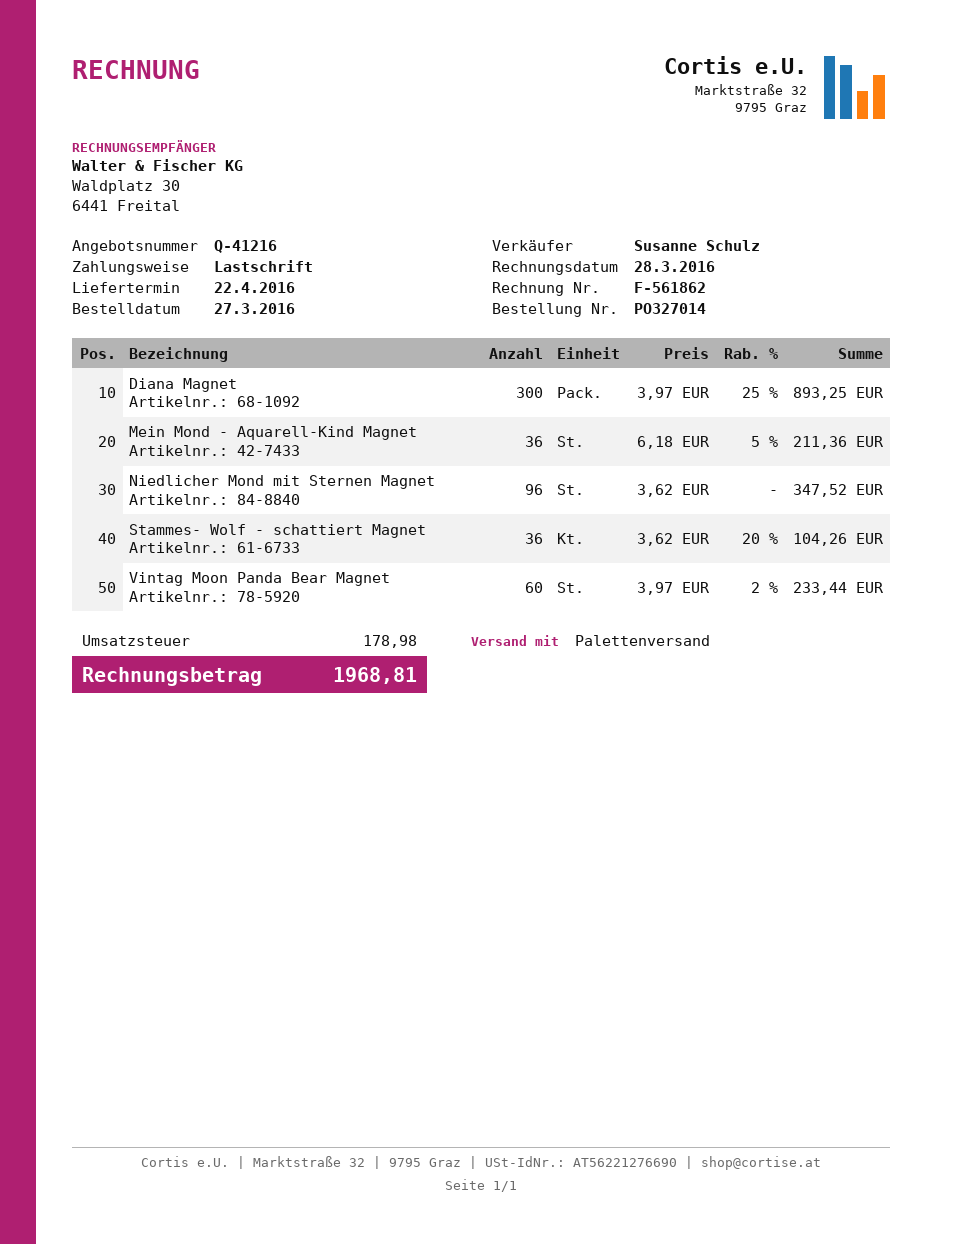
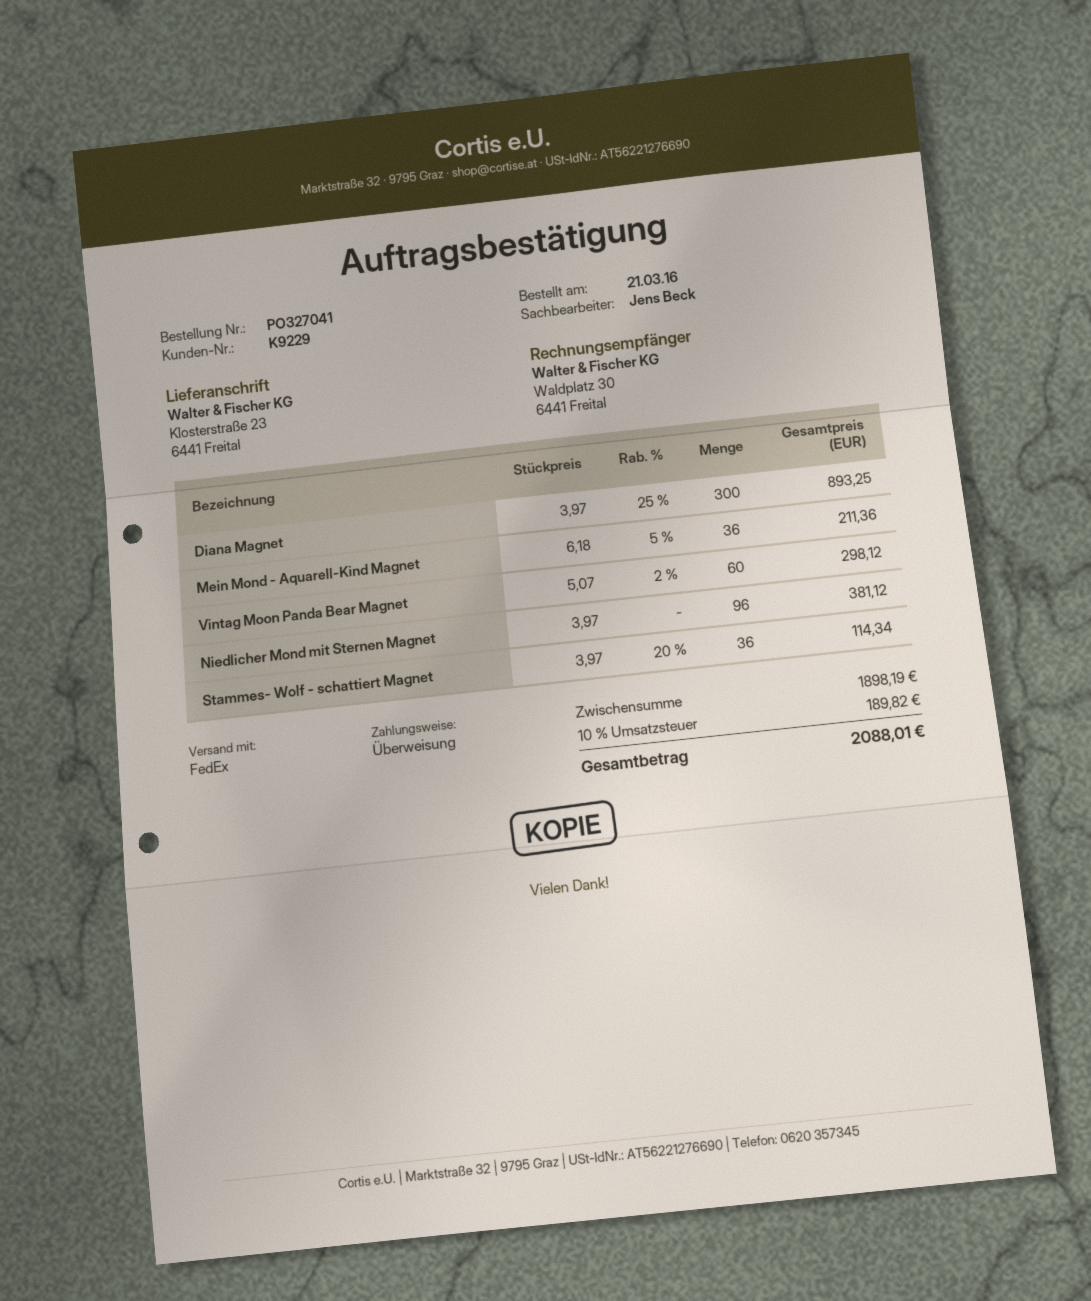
order number: PO327014 -> PO327041
order date: 2016-03-27 -> 2016-03-21
sales rep: Susanne Schulz -> Jens Beck
payment method: direct debit -> bank transfer
shipping method: pallet freight -> FedEx
Niedlicher Mond mit Sternen Magnet: 96 x 3.62 = 347.52 -> 96 x 3.97 = 381.12
Stammes- Wolf - schattiert Magnet: 36 x 3.62 - 20% = 104.26 -> 36 x 3.97 - 20% = 114.34
Vintag Moon Panda Bear Magnet: 60 x 3.97 - 2% = 233.44 -> 60 x 5.07 - 2% = 298.12
tax: 178.98 -> 189.82
total: 1968.81 -> 2088.01

